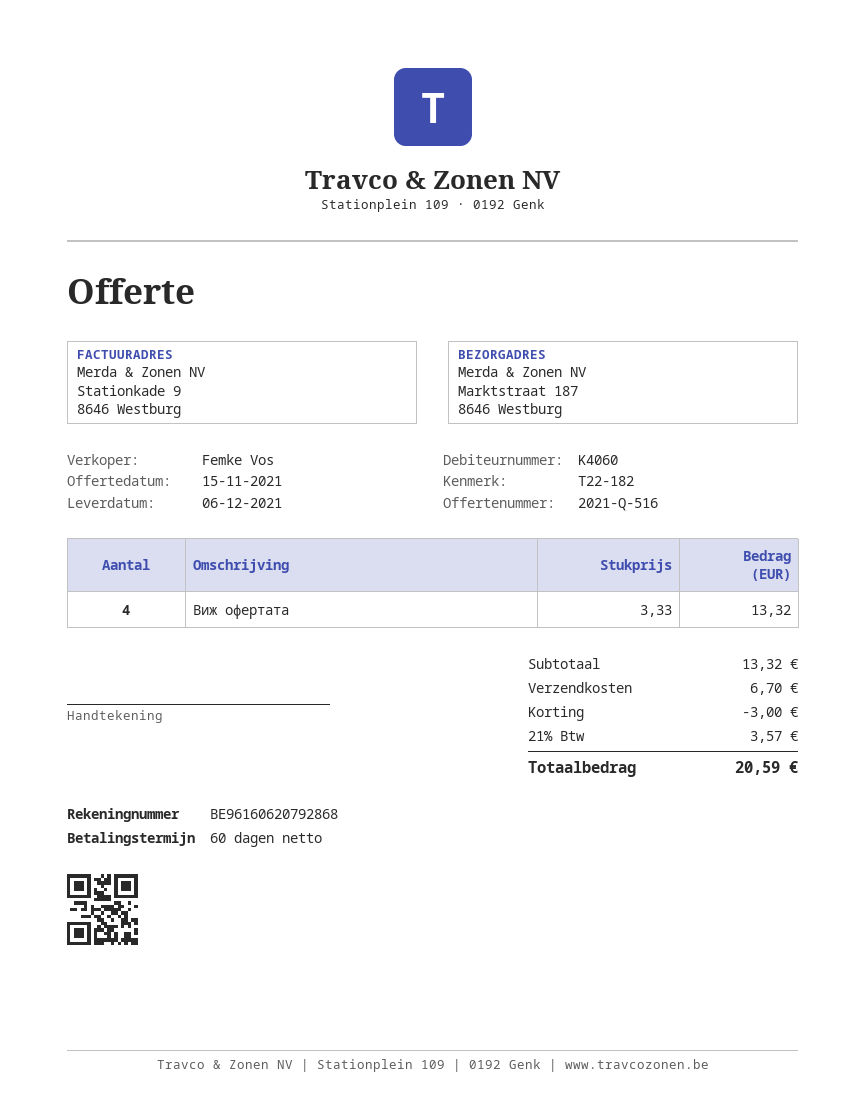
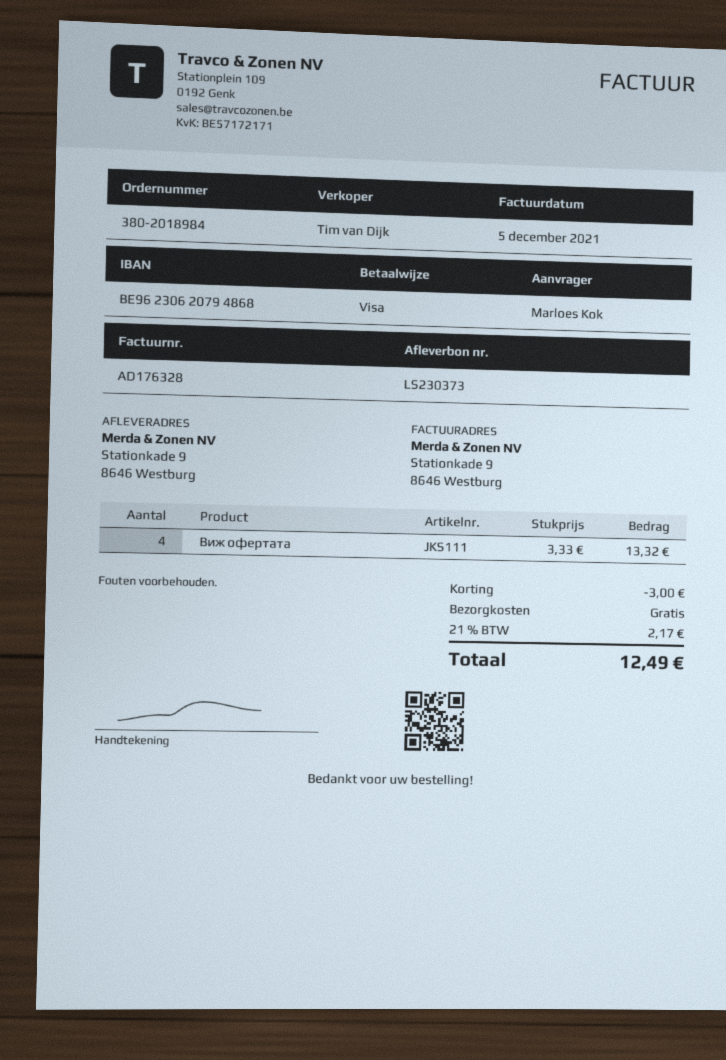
sales rep: Femke Vos -> Tim van Dijk
bank account: BE96160620792868 -> BE96230620794868
ship to: Marktstraat 187, 8646 Westburg -> Stationkade 9, 8646 Westburg
shipping: 6.70 -> 0.00
tax: 21% = 3.57 -> 21% = 2.17
total: 20.59 -> 12.49

